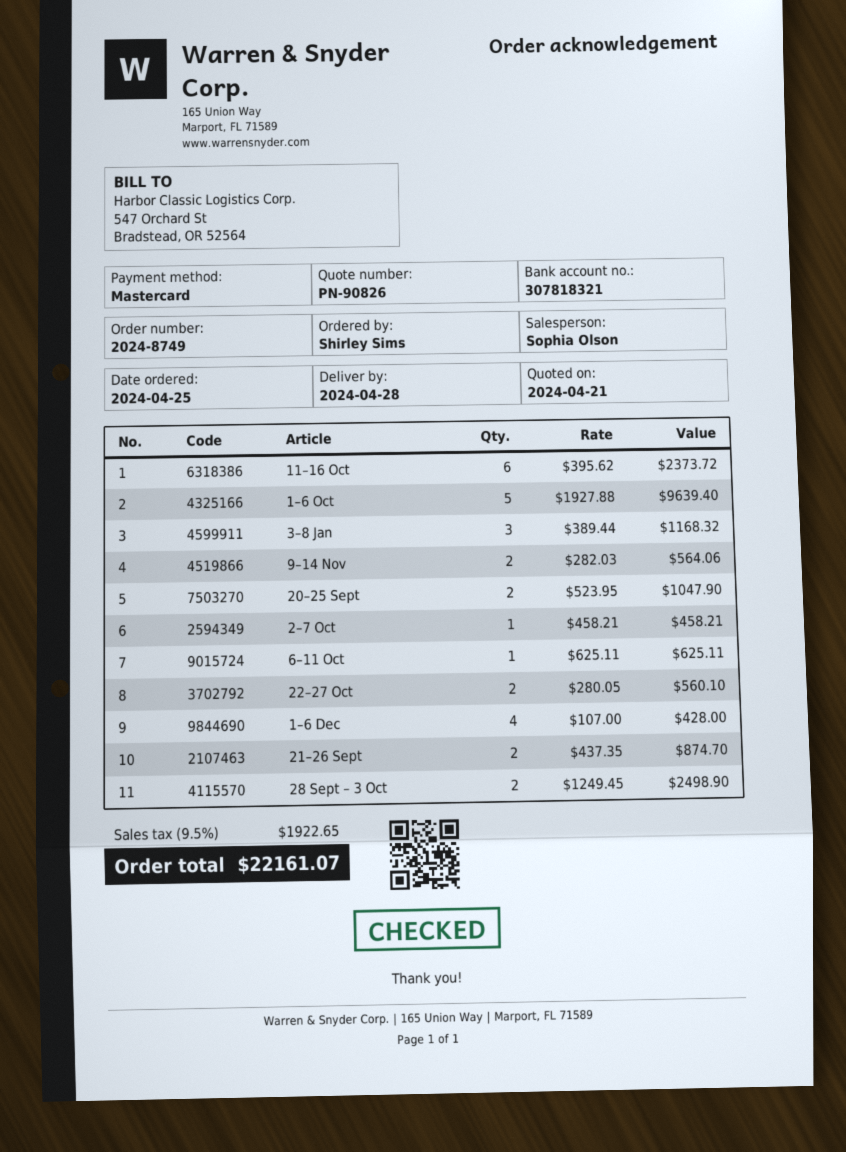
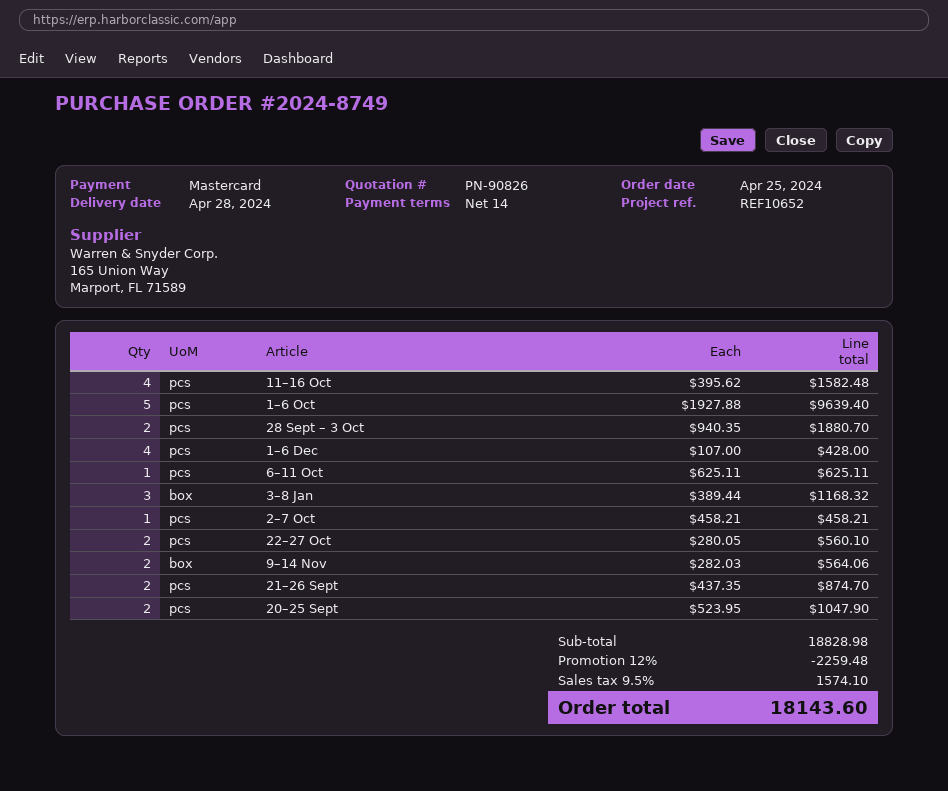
11–16 Oct: 6 x 395.62 = 2373.72 -> 4 x 395.62 = 1582.48
28 Sept – 3 Oct: 2 x 1249.45 = 2498.90 -> 2 x 940.35 = 1880.70
discount: none -> 12% = 2259.48
tax: 9.5% = 1922.65 -> 9.5% = 1574.10
total: 22161.07 -> 18143.60

